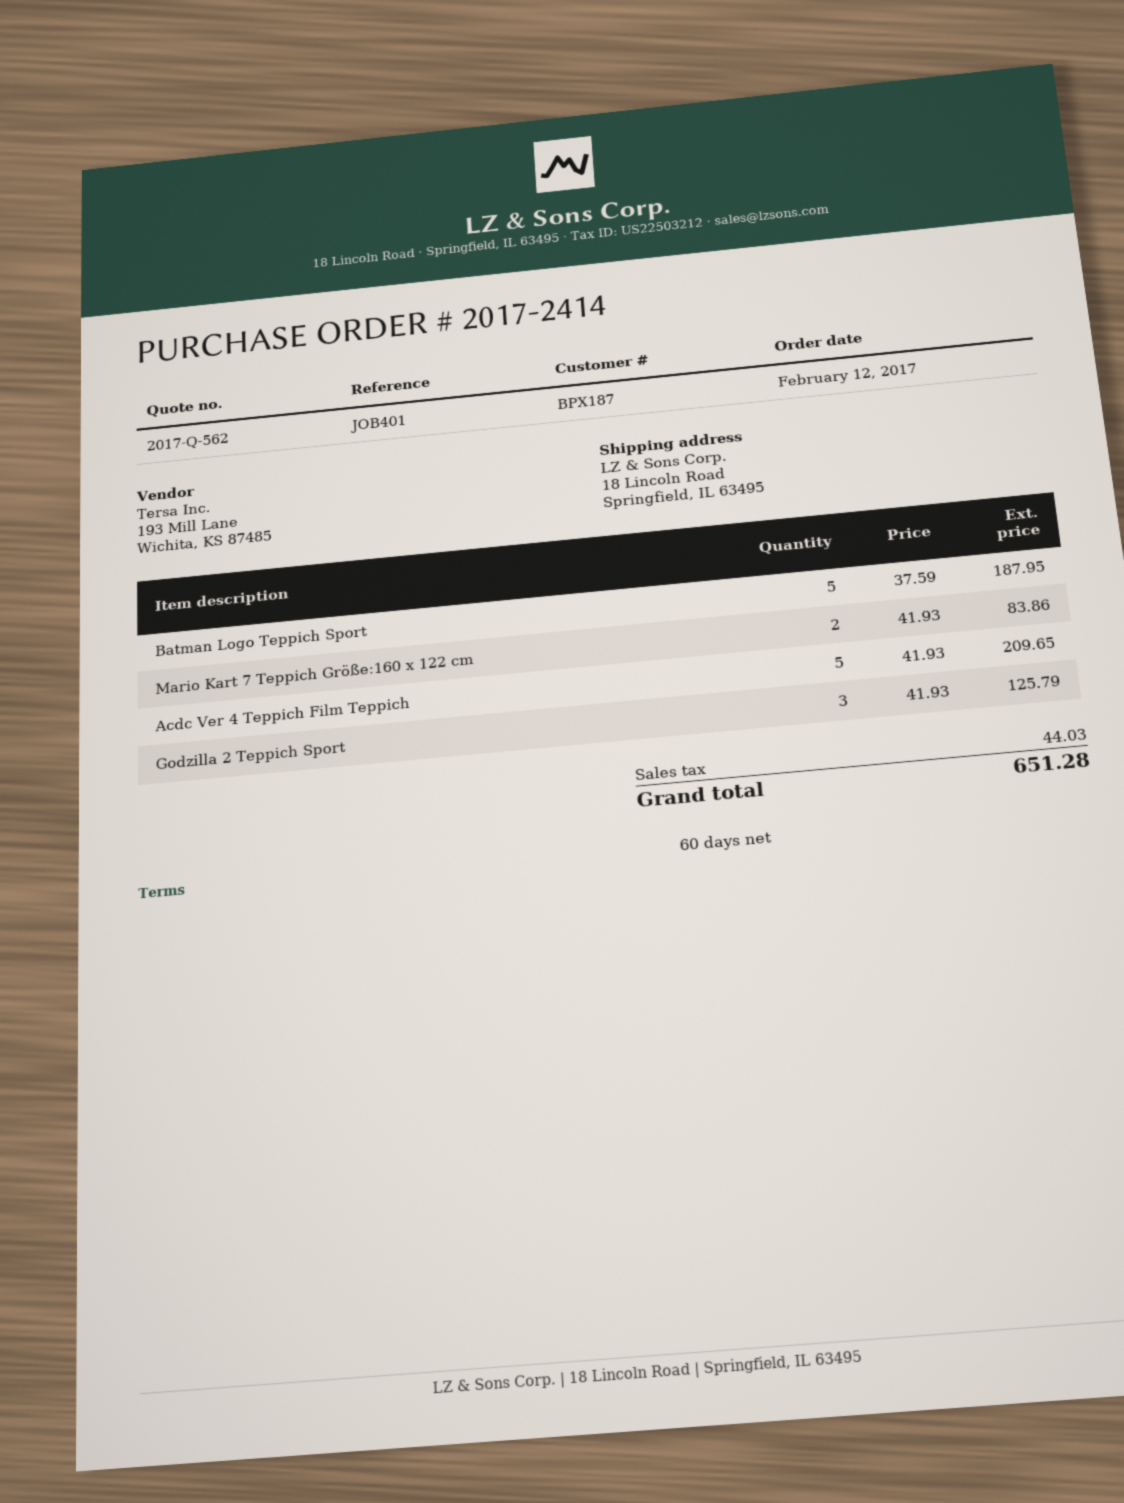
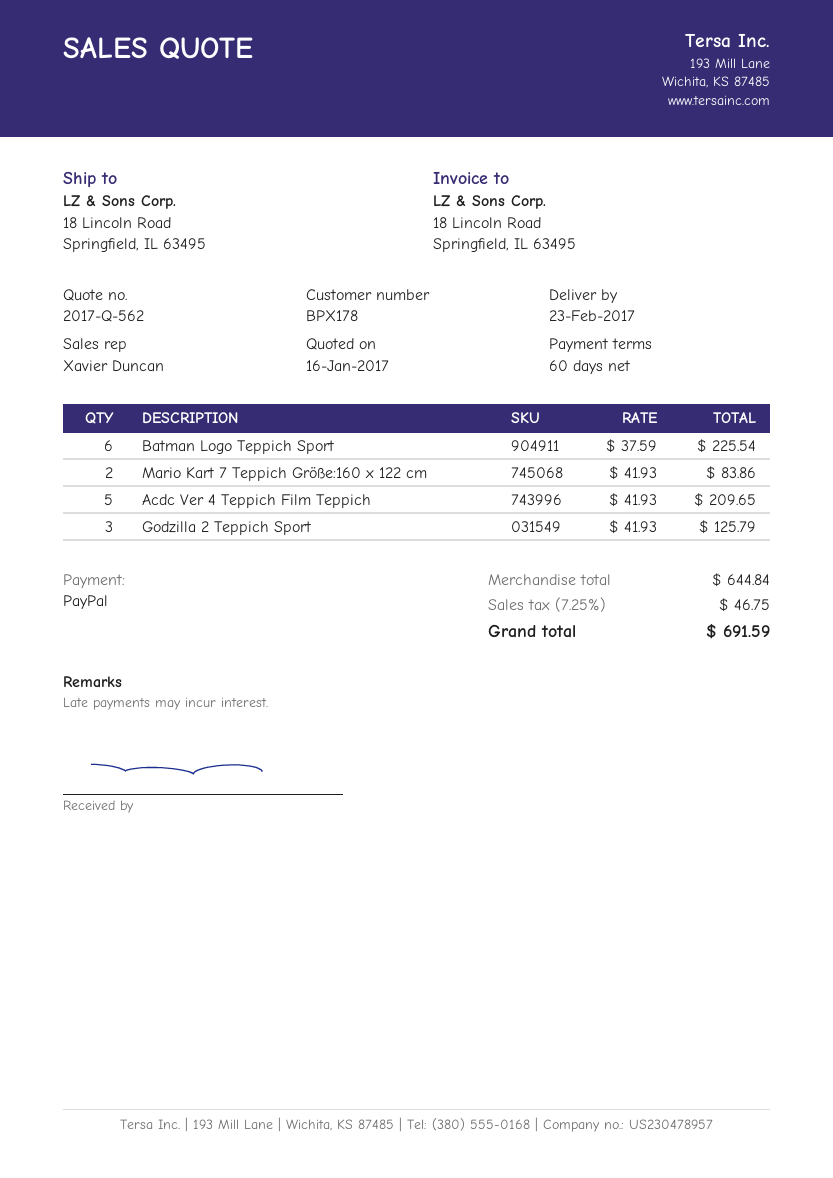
customer number: BPX187 -> BPX178
Batman Logo Teppich Sport: 5 x 37.59 = 187.95 -> 6 x 37.59 = 225.54
tax: 44.03 -> 46.75
total: 651.28 -> 691.59

